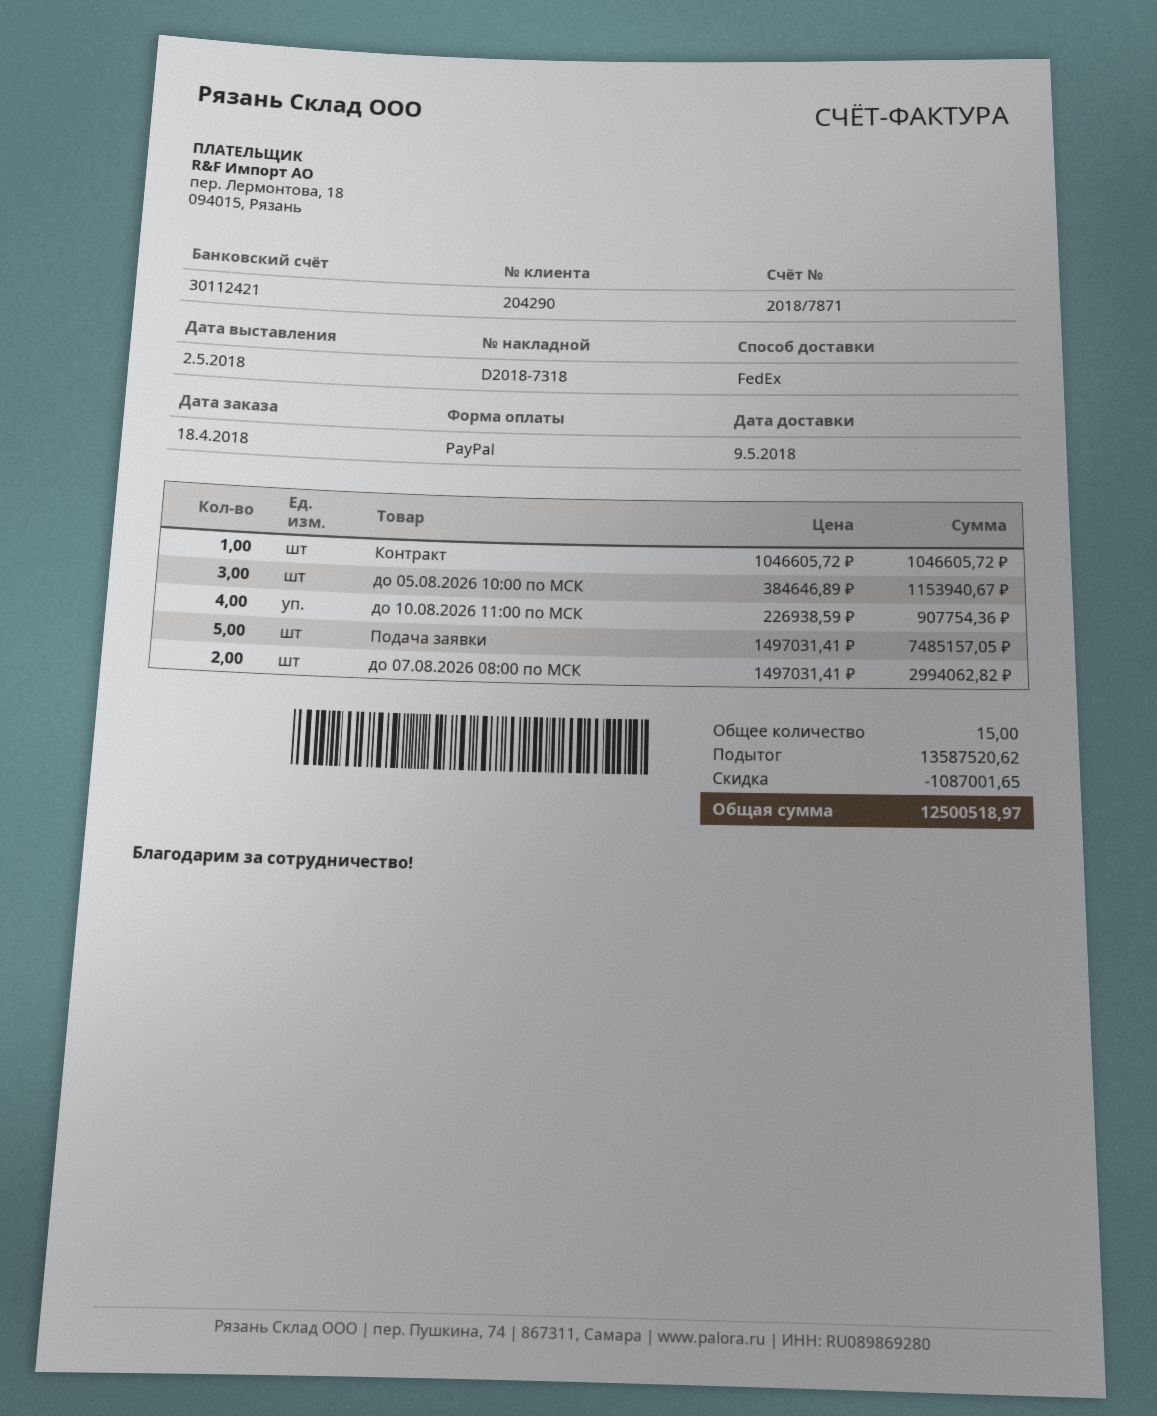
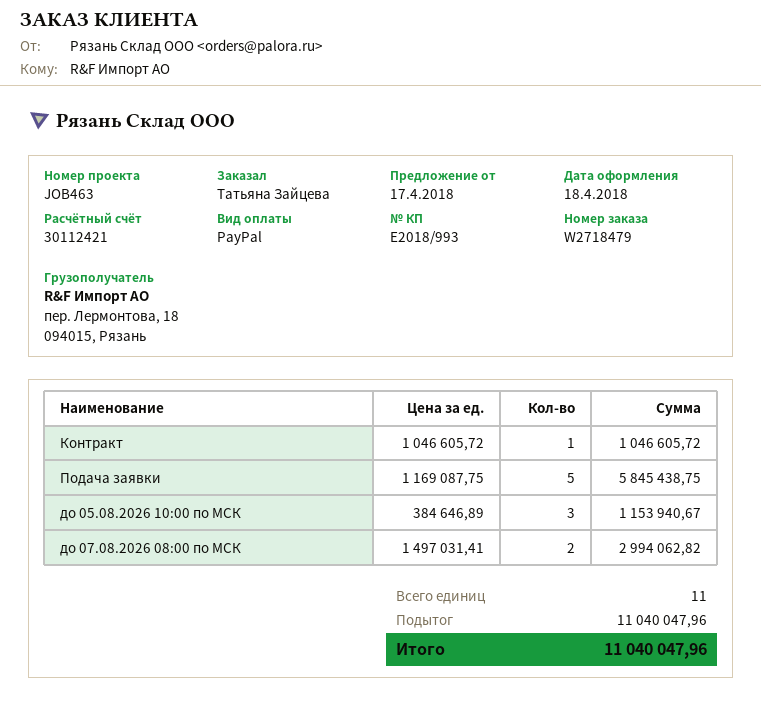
до 10.08.2026 11:00 по МСК: 4 x 226938.59 = 907754.36 -> none
Подача заявки: 5 x 1497031.41 = 7485157.05 -> 5 x 1169087.75 = 5845438.75
total quantity: 15 -> 11
subtotal: 13587520.62 -> 11040047.96
discount: 1087001.65 -> none
total: 12500518.97 -> 11040047.96

